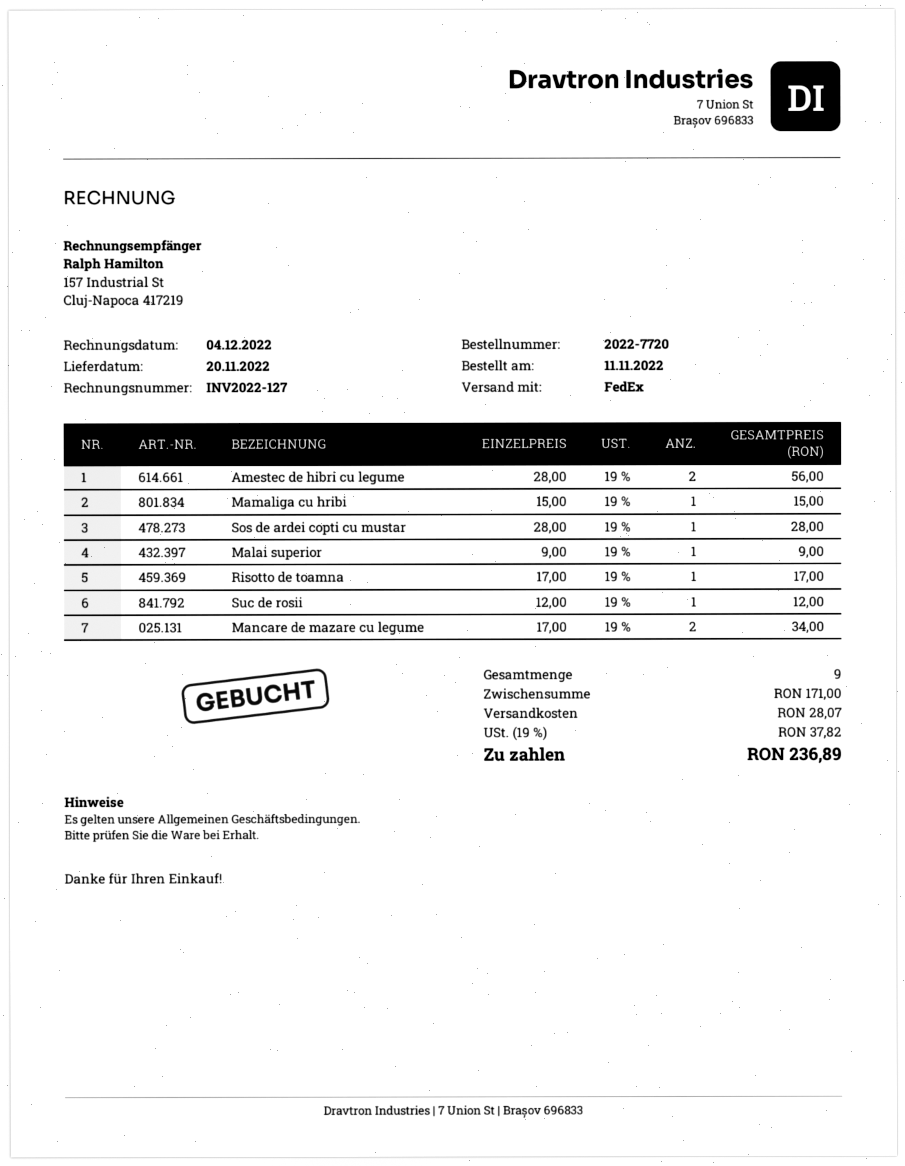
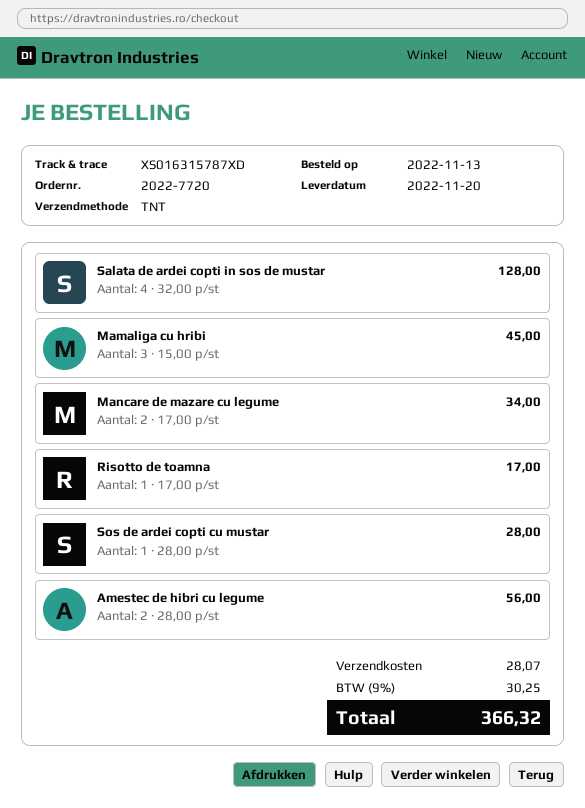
order date: 2022-11-11 -> 2022-11-13
shipping method: FedEx -> TNT
Mamaliga cu hribi: 1 x 15.00 = 15.00 -> 3 x 15.00 = 45.00
Malai superior: 1 x 9.00 = 9.00 -> none
Suc de rosii: 1 x 12.00 = 12.00 -> none
Salata de ardei copti in sos de mustar: none -> 4 x 32.00 = 128.00
tax: 19% = 37.82 -> 9% = 30.25
total: 236.89 -> 366.32

